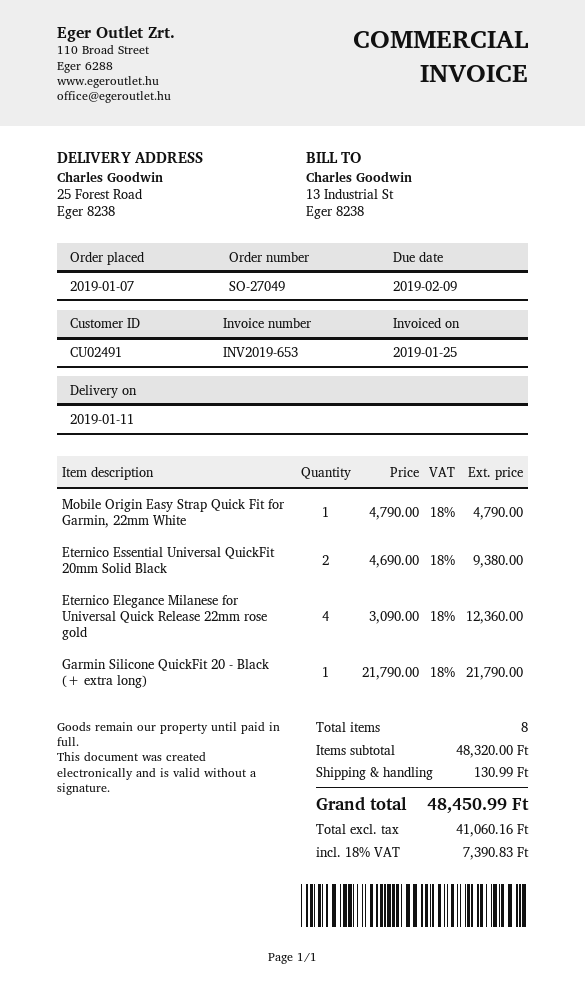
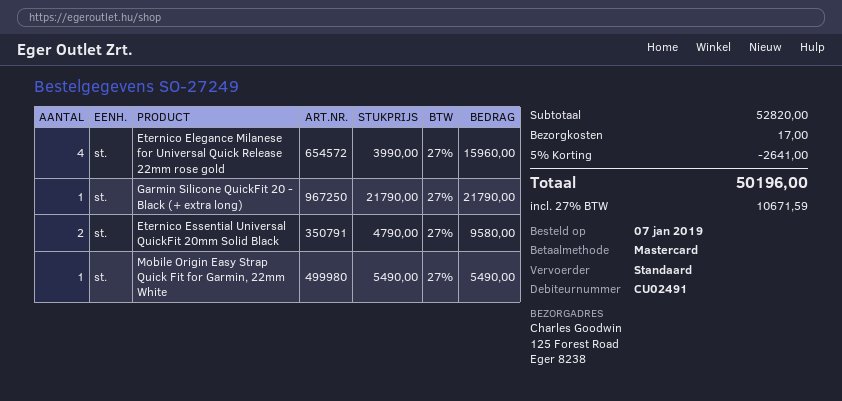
order number: SO-27049 -> SO-27249
ship to: 25 Forest Road, Eger 8238 -> 125 Forest Road, Eger 8238
Mobile Origin Easy Strap Quick Fit for Garmin, 22mm White: 1 x 4790.00 = 4790.00 -> 1 x 5490.00 = 5490.00
Eternico Essential Universal QuickFit 20mm Solid Black: 2 x 4690.00 = 9380.00 -> 2 x 4790.00 = 9580.00
Eternico Elegance Milanese for Universal Quick Release 22mm rose gold: 4 x 3090.00 = 12360.00 -> 4 x 3990.00 = 15960.00
subtotal: 48320.00 -> 52820.00
discount: none -> 5% = 2641.00
shipping: 130.99 -> 17.00
tax: 18% = 7390.83 -> 27% = 10671.59
total: 48450.99 -> 50196.00

